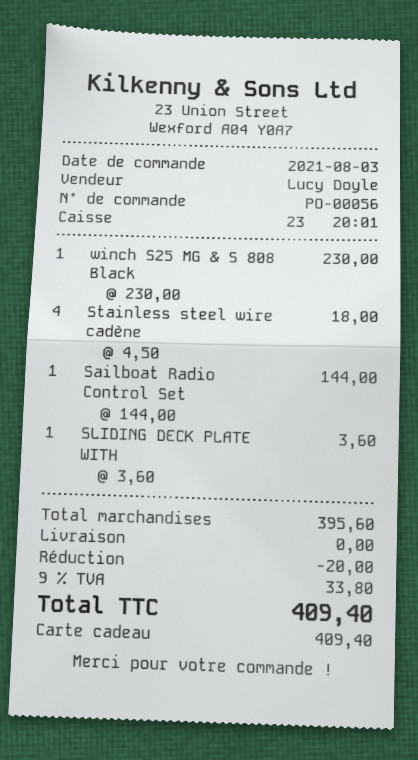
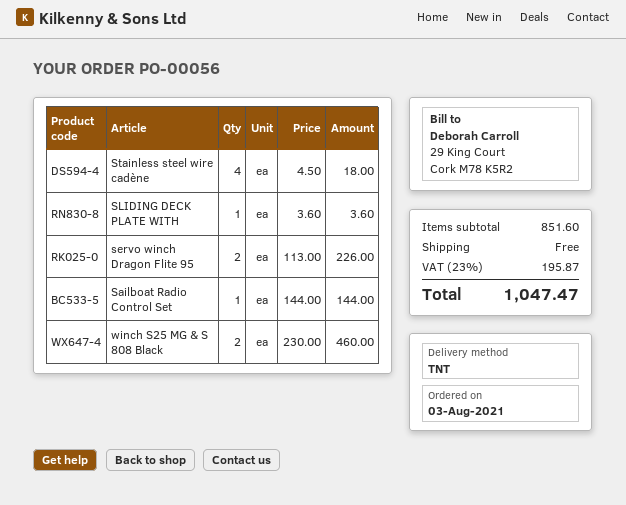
winch S25 MG & S 808 Black: 1 x 230.00 = 230.00 -> 2 x 230.00 = 460.00
servo winch Dragon Flite 95: none -> 2 x 113.00 = 226.00
subtotal: 395.60 -> 851.60
discount: 20.00 -> none
tax: 9% = 33.80 -> 23% = 195.87
total: 409.40 -> 1047.47

